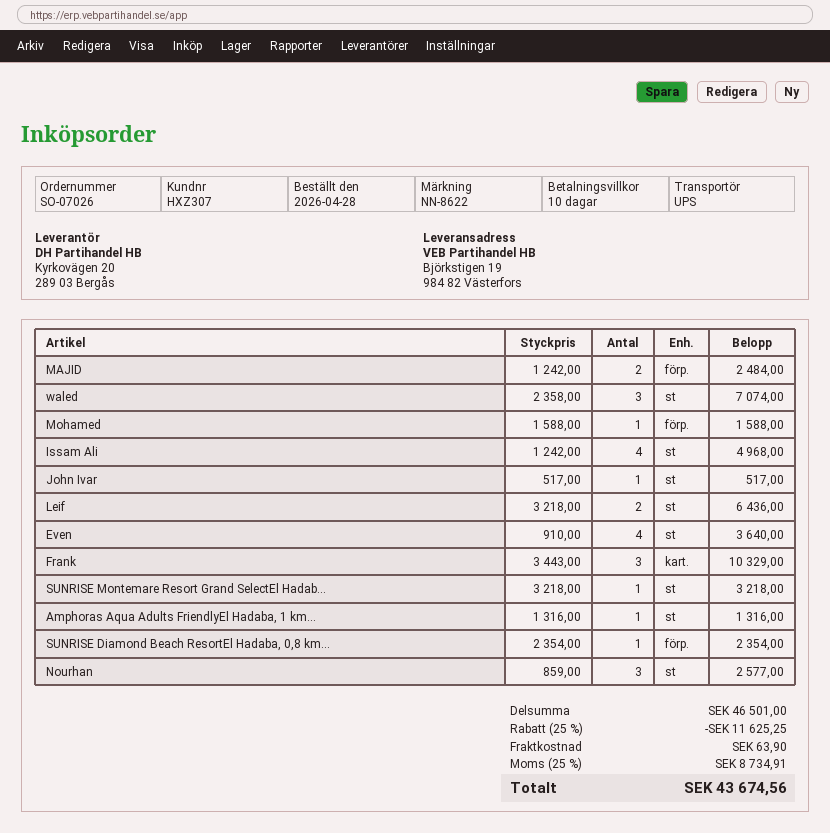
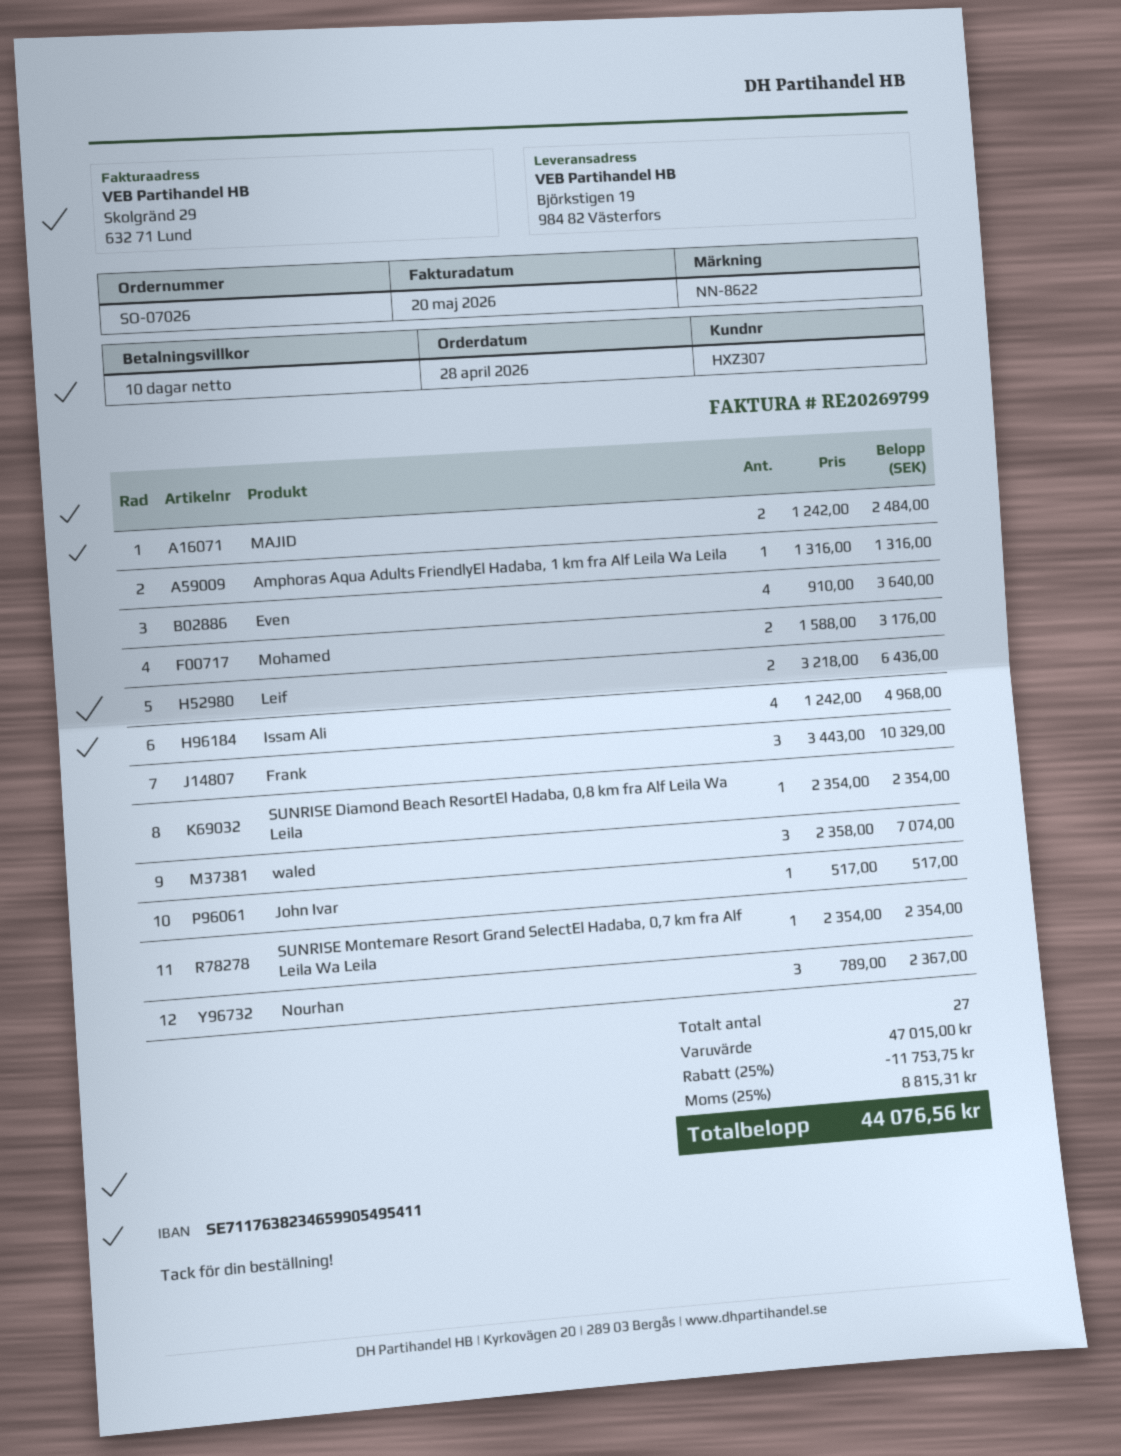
Mohamed: 1 x 1588.00 = 1588.00 -> 2 x 1588.00 = 3176.00
SUNRISE Montemare Resort Grand SelectEl Hadab...: 1 x 3218.00 = 3218.00 -> 1 x 2354.00 = 2354.00
Nourhan: 3 x 859.00 = 2577.00 -> 3 x 789.00 = 2367.00
subtotal: 46501.00 -> 47015.00
discount: 25% = 11625.25 -> 25% = 11753.75
shipping: 63.90 -> none
tax: 25% = 8734.91 -> 25% = 8815.31
total: 43674.56 -> 44076.56

